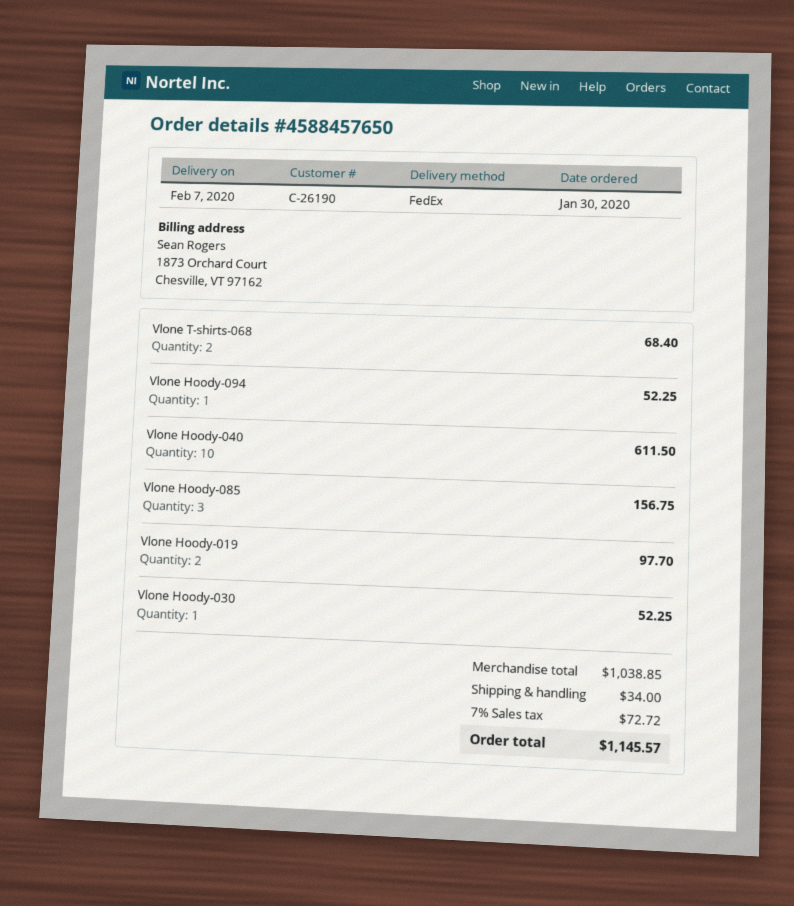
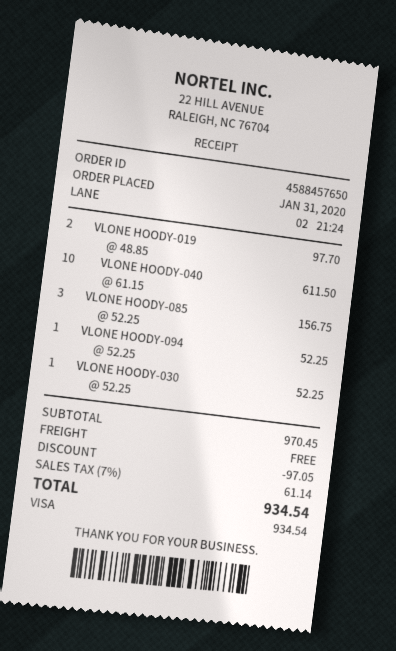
order date: 2020-01-30 -> 2020-01-31
Vlone T-shirts-068: 2 for 68.40 -> none
subtotal: 1038.85 -> 970.45
discount: none -> 97.05
shipping: 34.00 -> 0.00
tax: 7% = 72.72 -> 7% = 61.14
total: 1145.57 -> 934.54

